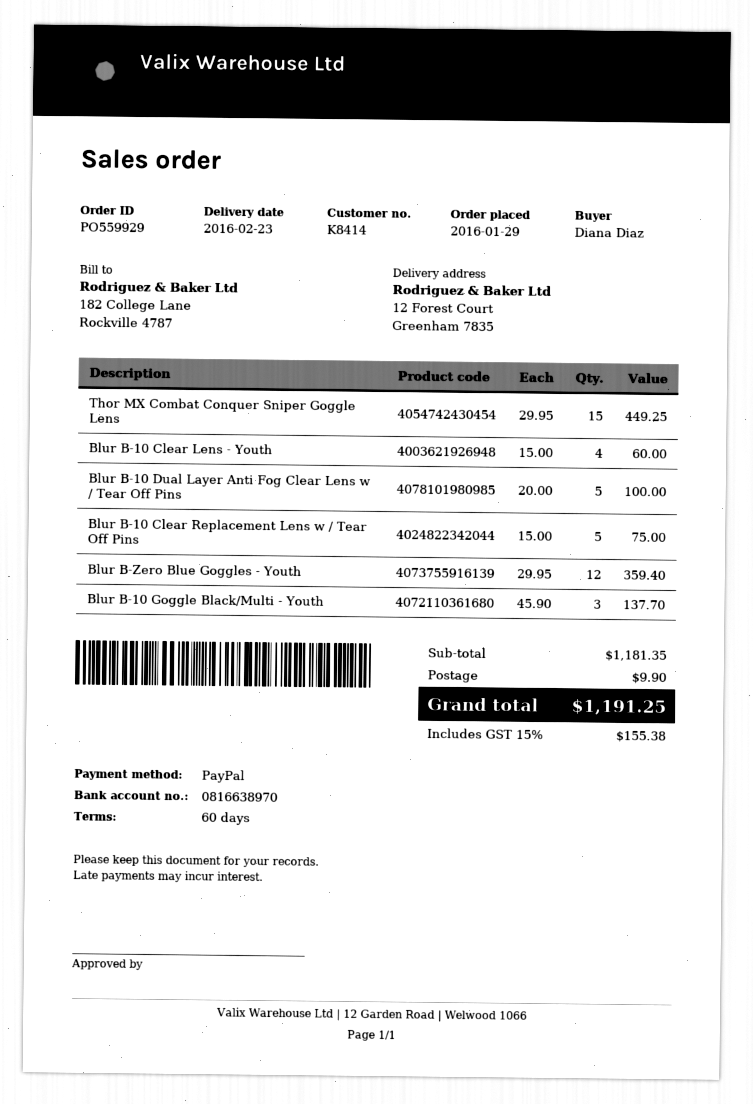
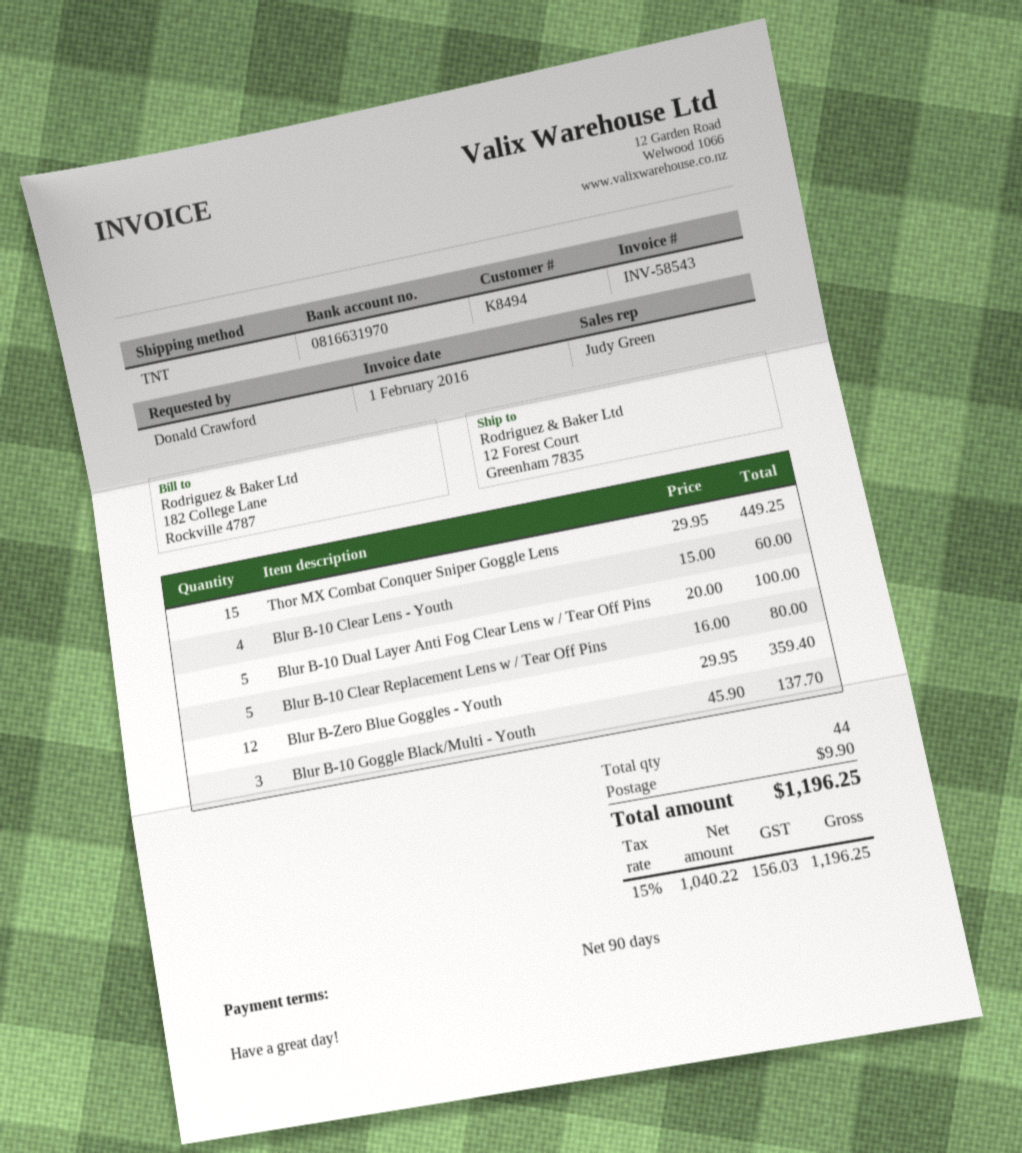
payment terms: 60 days -> 90 days
customer number: K8414 -> K8494
ordered by: Diana Diaz -> Donald Crawford
bank account: 0816638970 -> 0816631970
Blur B-10 Clear Replacement Lens w / Tear Off Pins: 5 x 15.00 = 75.00 -> 5 x 16.00 = 80.00
tax: 15% = 155.38 -> 15% = 156.03
total: 1191.25 -> 1196.25

